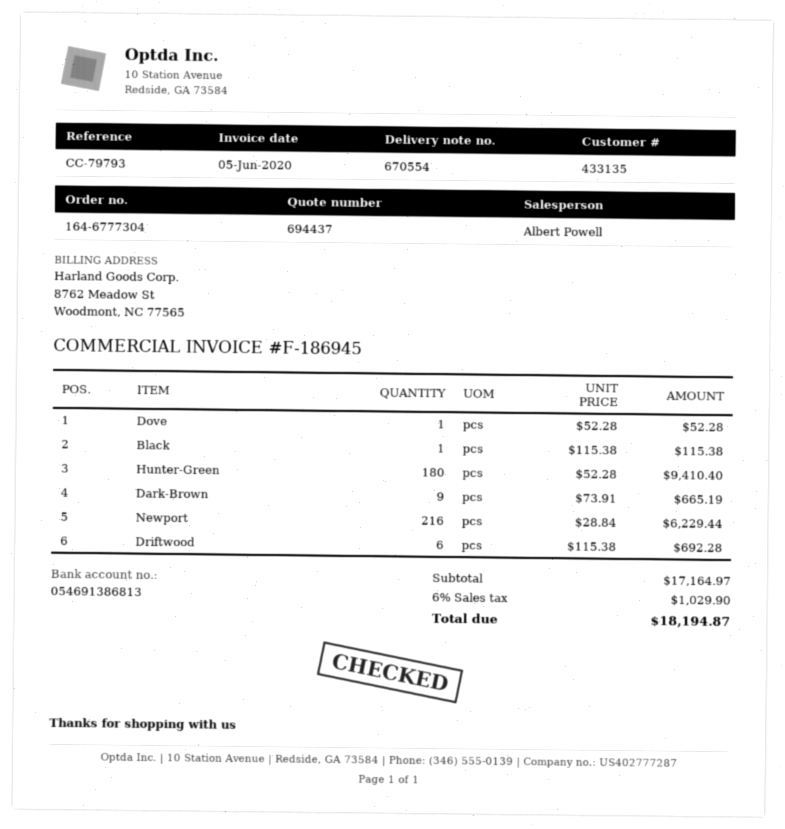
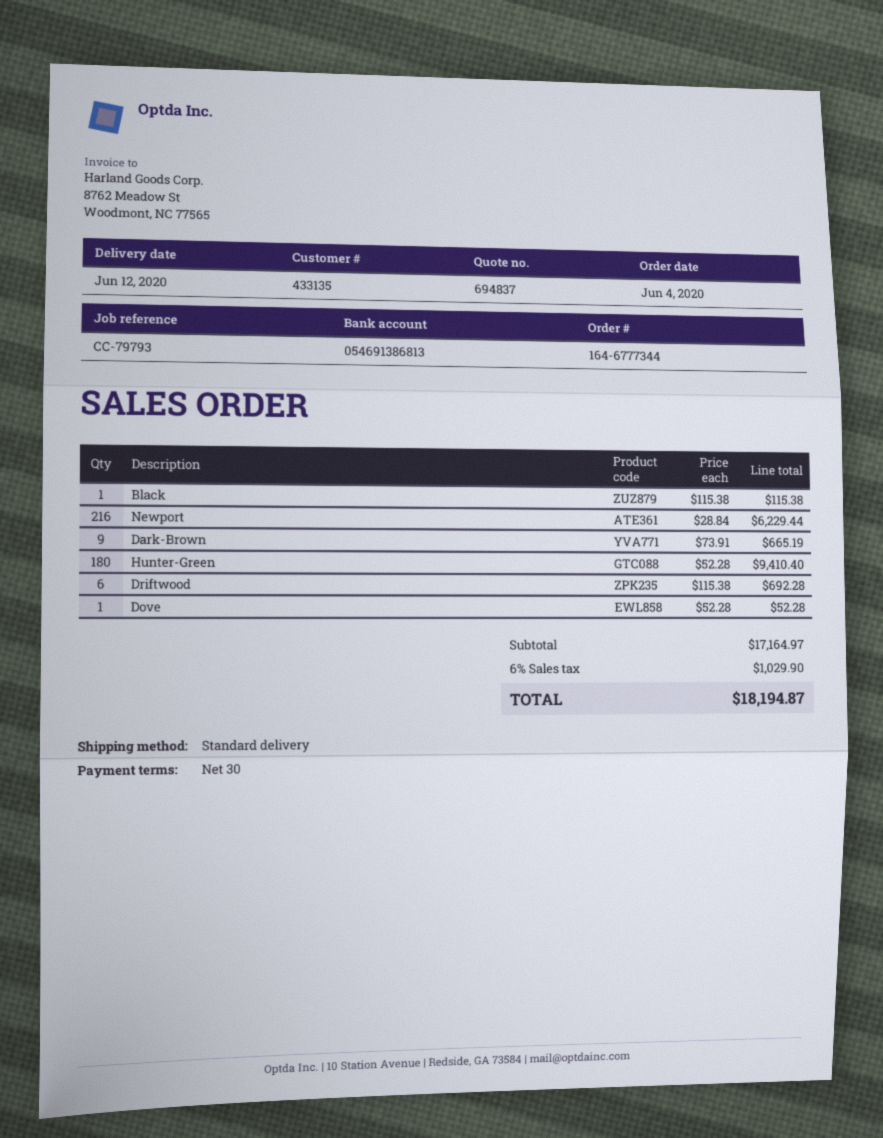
quote number: 694437 -> 694837
order number: 164-6777304 -> 164-6777344

